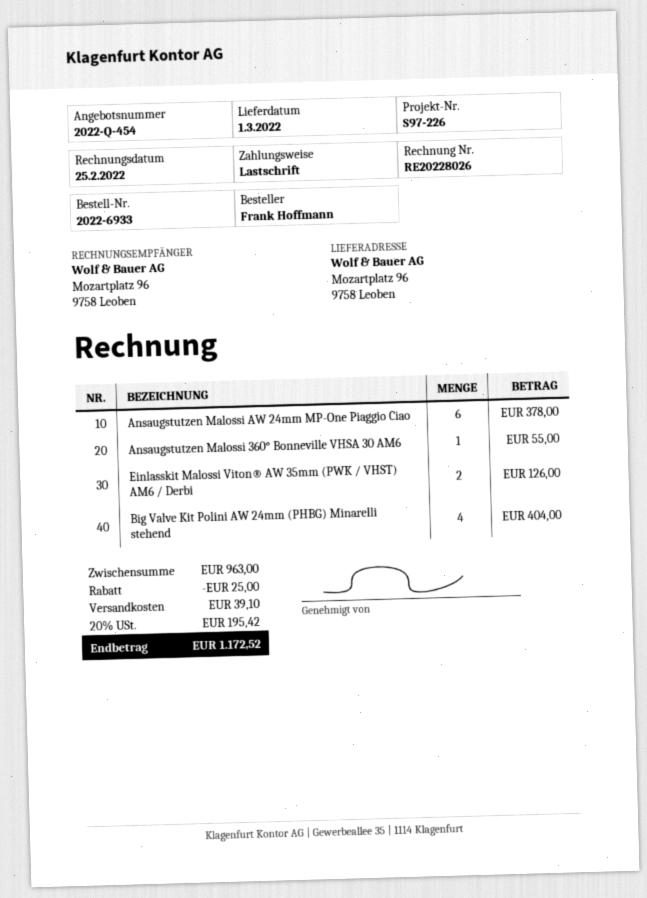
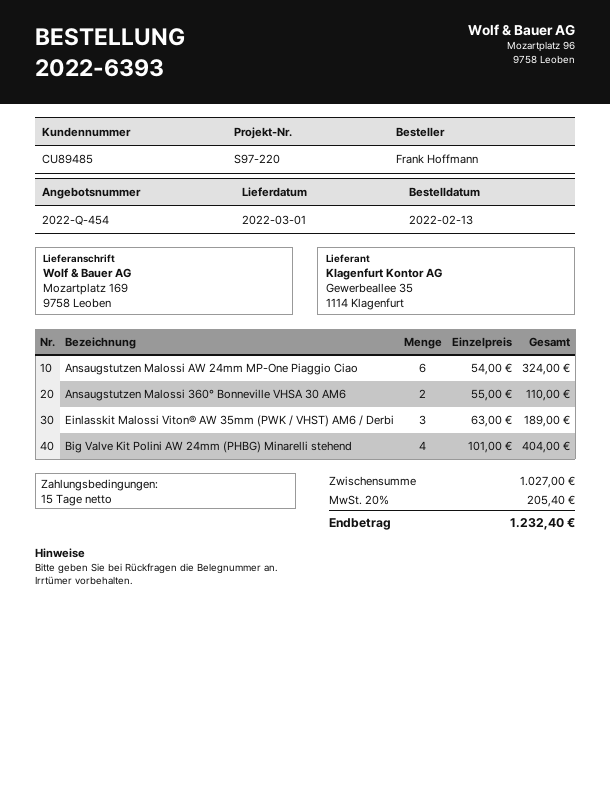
order number: 2022-6933 -> 2022-6393
reference: S97-226 -> S97-220
ship to: Mozartplatz 96, 9758 Leoben -> Mozartplatz 169, 9758 Leoben
Ansaugstutzen Malossi AW 24mm MP-One Piaggio Ciao: 6 for 378.00 -> 6 for 324.00
Ansaugstutzen Malossi 360° Bonneville VHSA 30 AM6: 1 for 55.00 -> 2 for 110.00
Einlasskit Malossi Viton® AW 35mm (PWK / VHST) AM6 / Derbi: 2 for 126.00 -> 3 for 189.00
subtotal: 963.00 -> 1027.00
discount: 25.00 -> none
shipping: 39.10 -> none
tax: 20% = 195.42 -> 20% = 205.40
total: 1172.52 -> 1232.40

